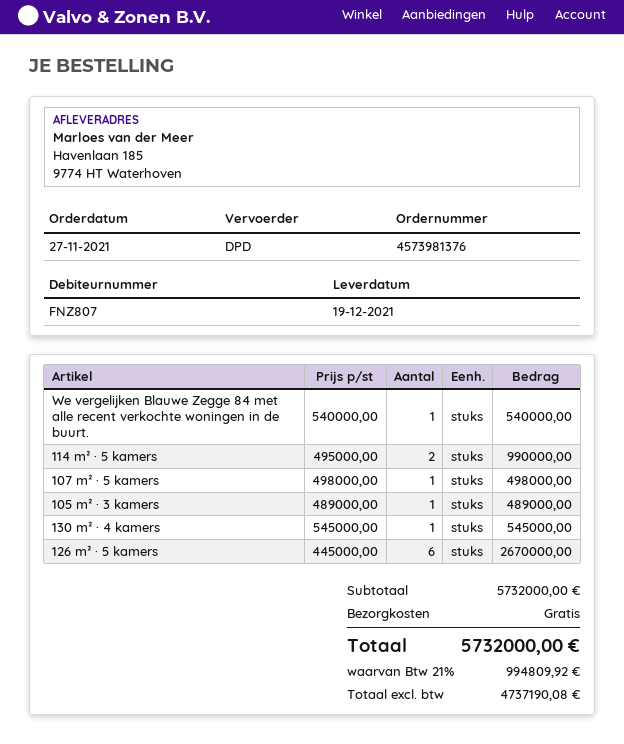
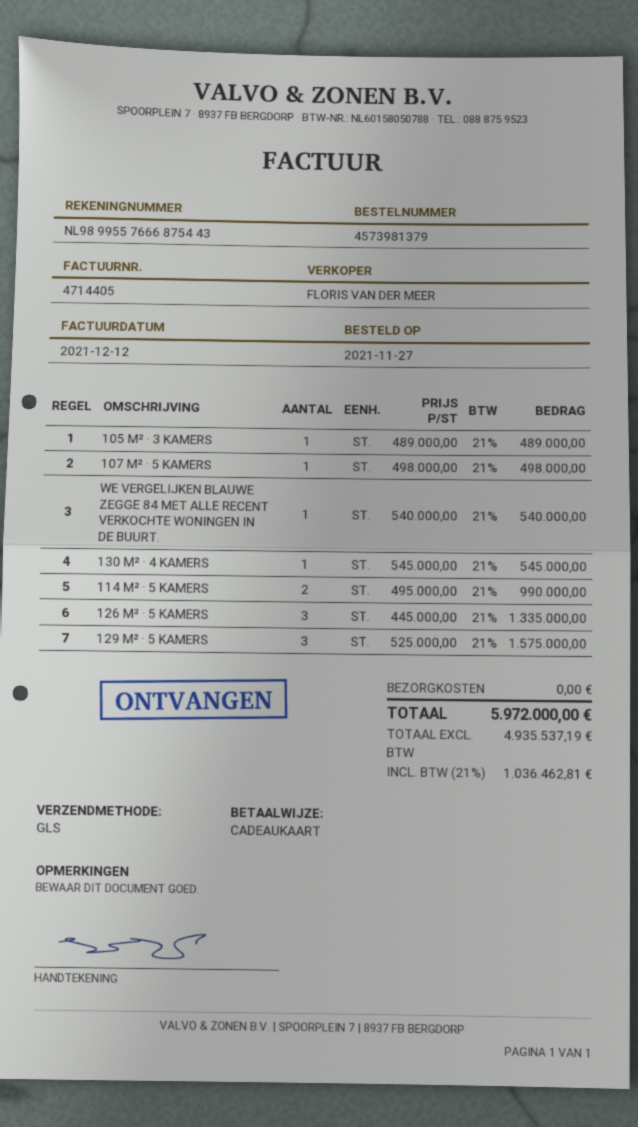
order number: 4573981376 -> 4573981379
shipping method: DPD -> GLS
126 m² · 5 kamers: 6 x 445000.00 = 2670000.00 -> 3 x 445000.00 = 1335000.00
129 M² · 5 KAMERS: none -> 3 x 525000.00 = 1575000.00
net: 4737190.08 -> 4935537.19
tax: 21% = 994809.92 -> 21% = 1036462.81
total: 5732000.00 -> 5972000.00

